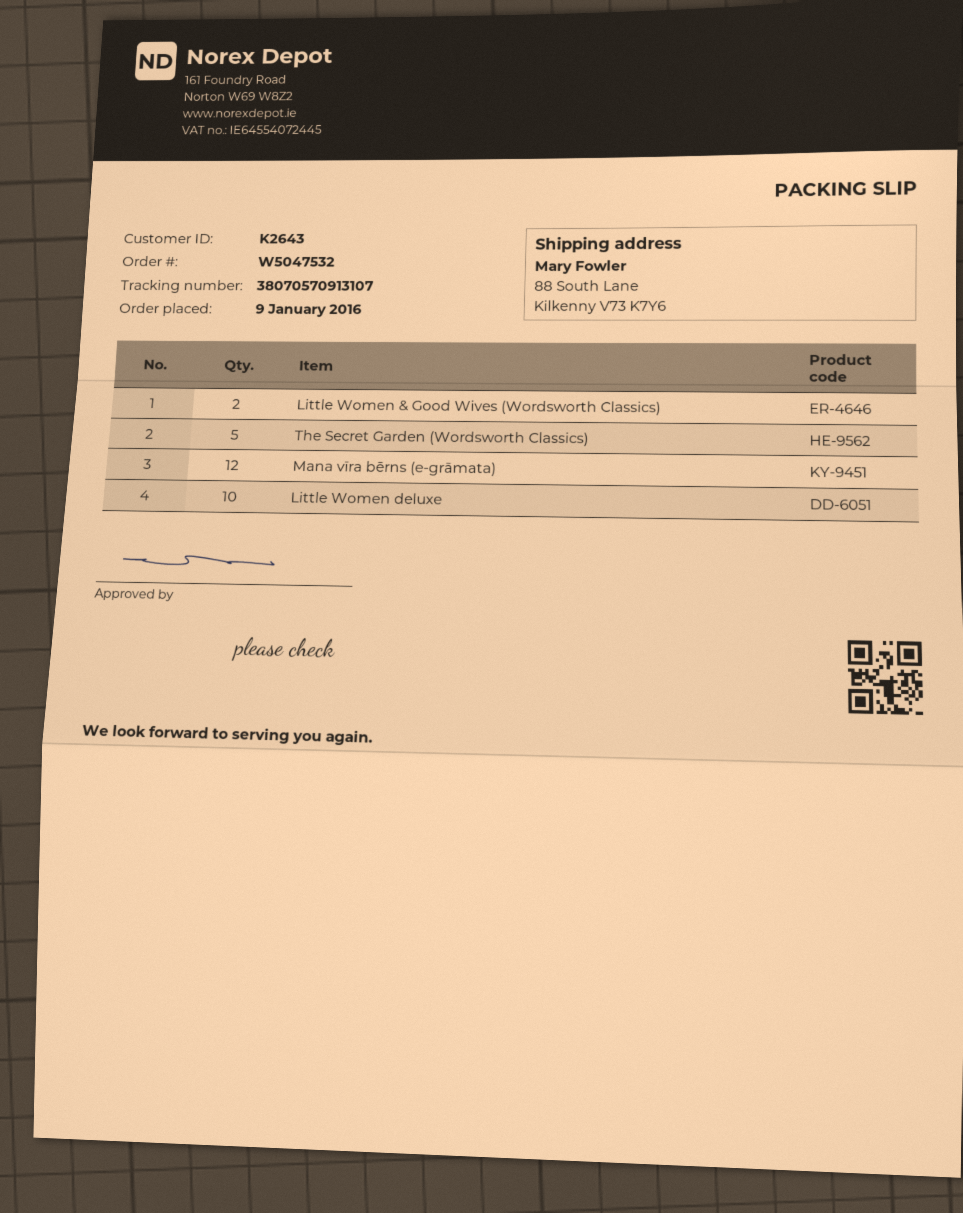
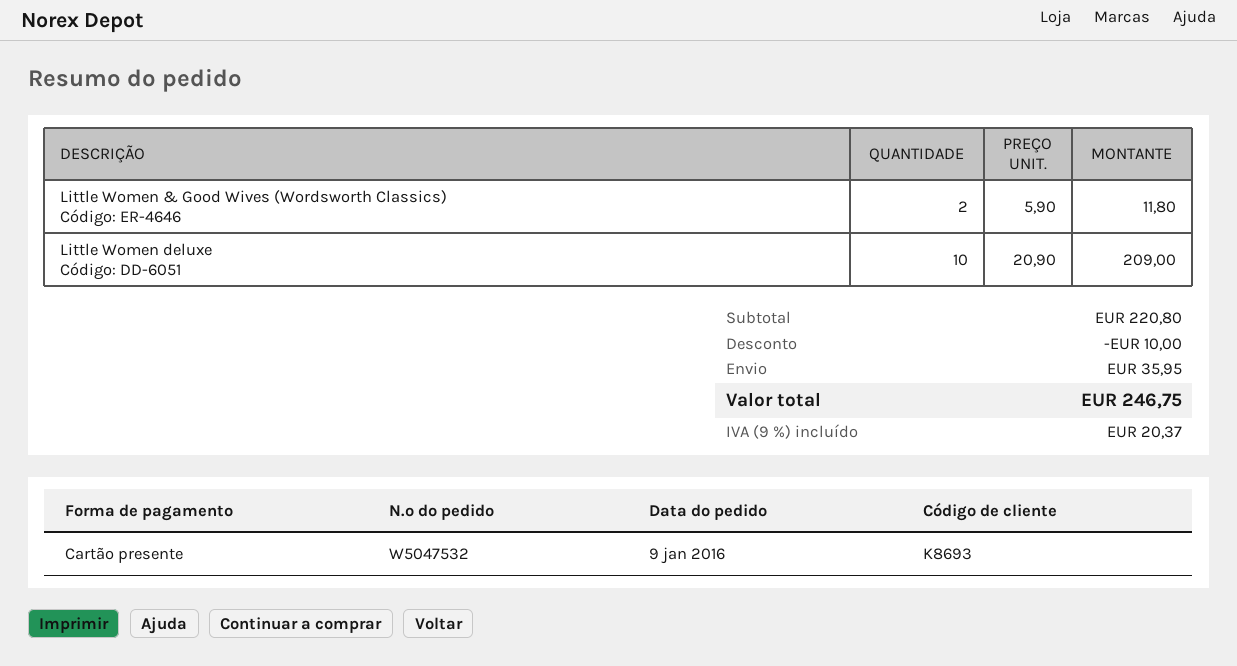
customer number: K2643 -> K8693
The Secret Garden (Wordsworth Classics): 5 -> none
Mana vīra bērns (e-grāmata): 12 -> none

